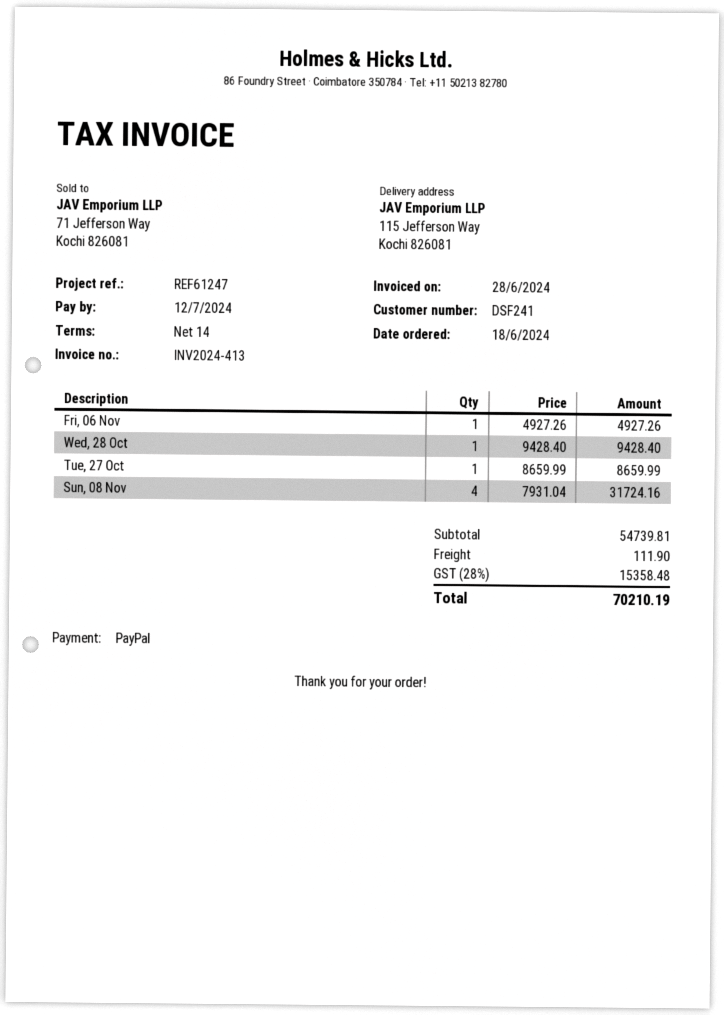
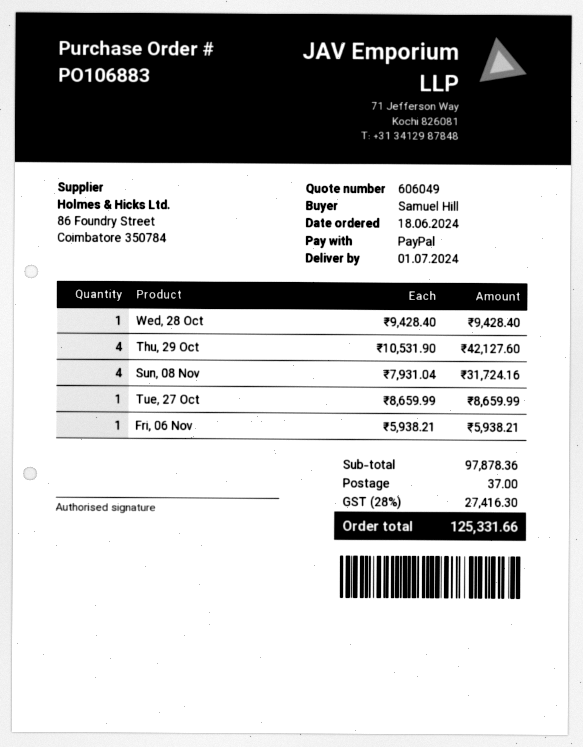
Fri, 06 Nov: 1 x 4927.26 = 4927.26 -> 1 x 5938.21 = 5938.21
Thu, 29 Oct: none -> 4 x 10531.90 = 42127.60
subtotal: 54739.81 -> 97878.36
shipping: 111.90 -> 37.00
tax: 28% = 15358.48 -> 28% = 27416.30
total: 70210.19 -> 125331.66

